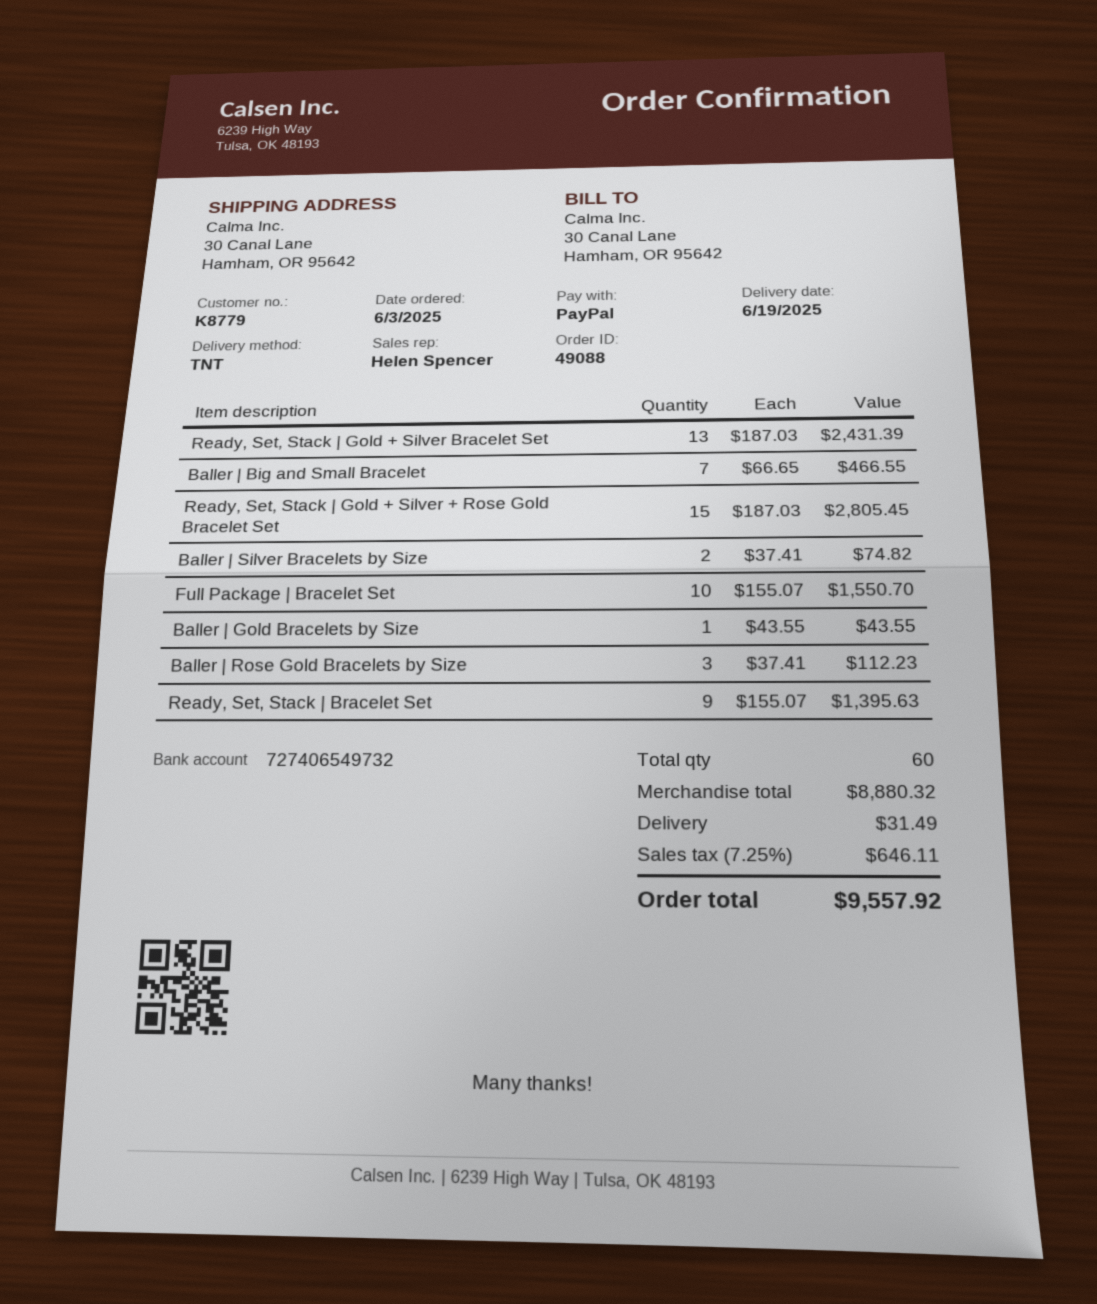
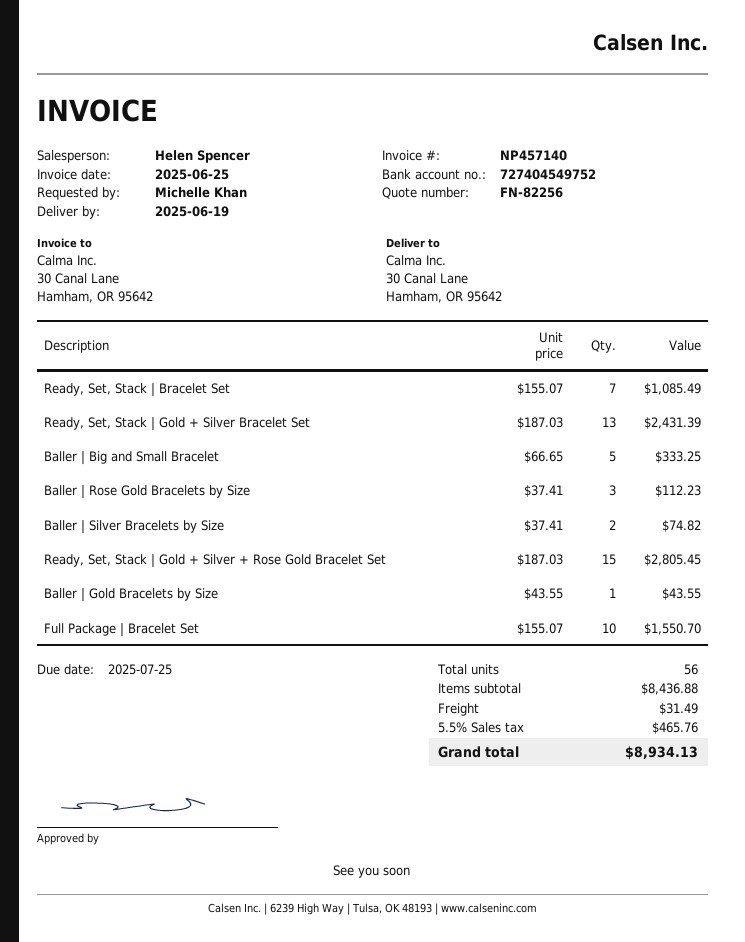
bank account: 727406549732 -> 727404549752
Baller | Big and Small Bracelet: 7 x 66.65 = 466.55 -> 5 x 66.65 = 333.25
Ready, Set, Stack | Bracelet Set: 9 x 155.07 = 1395.63 -> 7 x 155.07 = 1085.49
total quantity: 60 -> 56
subtotal: 8880.32 -> 8436.88
tax: 7.25% = 646.11 -> 5.5% = 465.76
total: 9557.92 -> 8934.13

